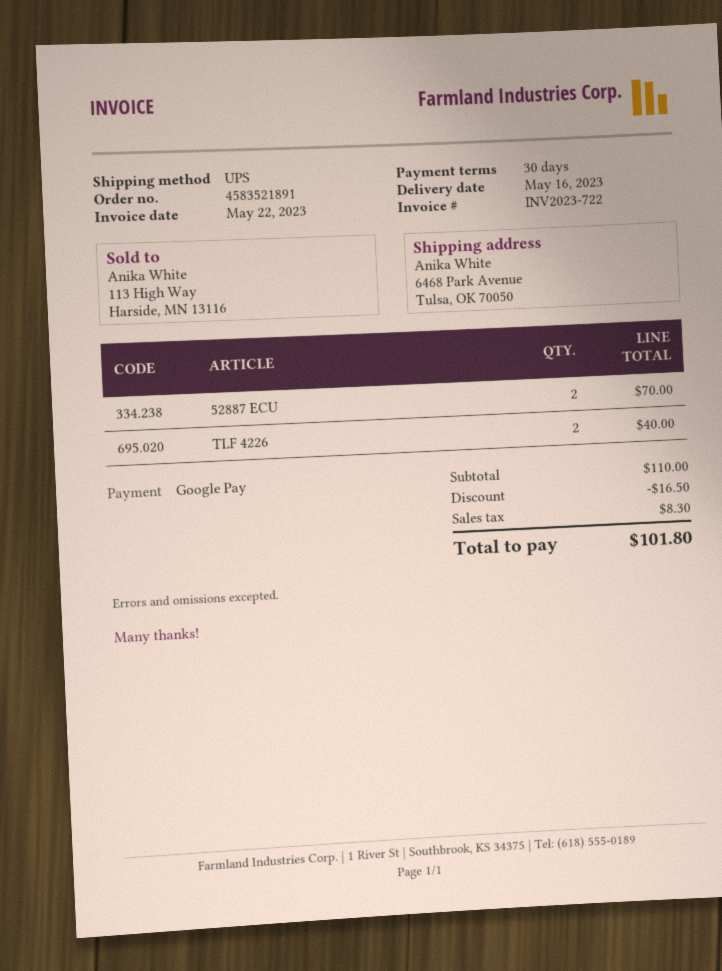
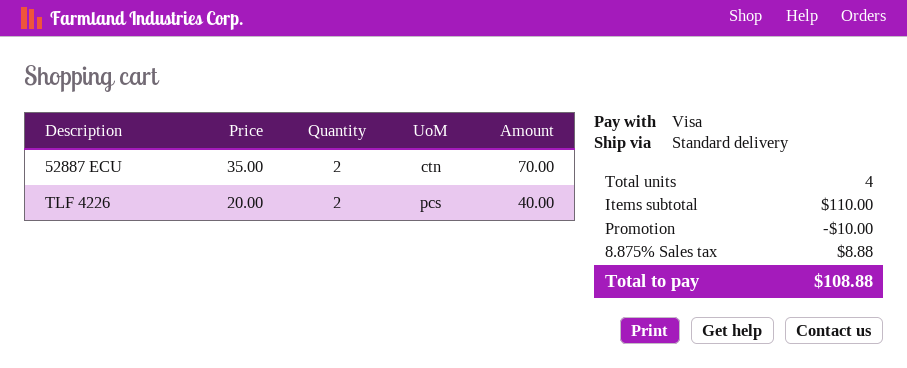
payment method: Google Pay -> Visa
shipping method: UPS -> standard
discount: 16.50 -> 10.00
tax: 8.30 -> 8.88
total: 101.80 -> 108.88

